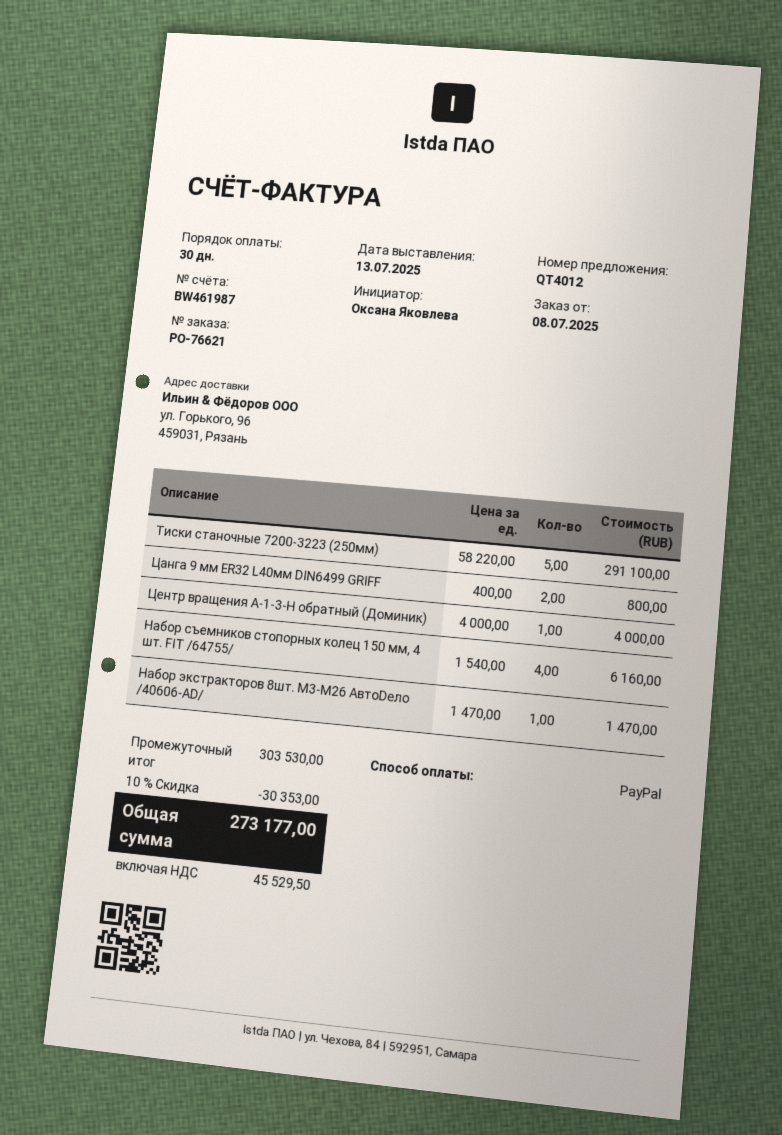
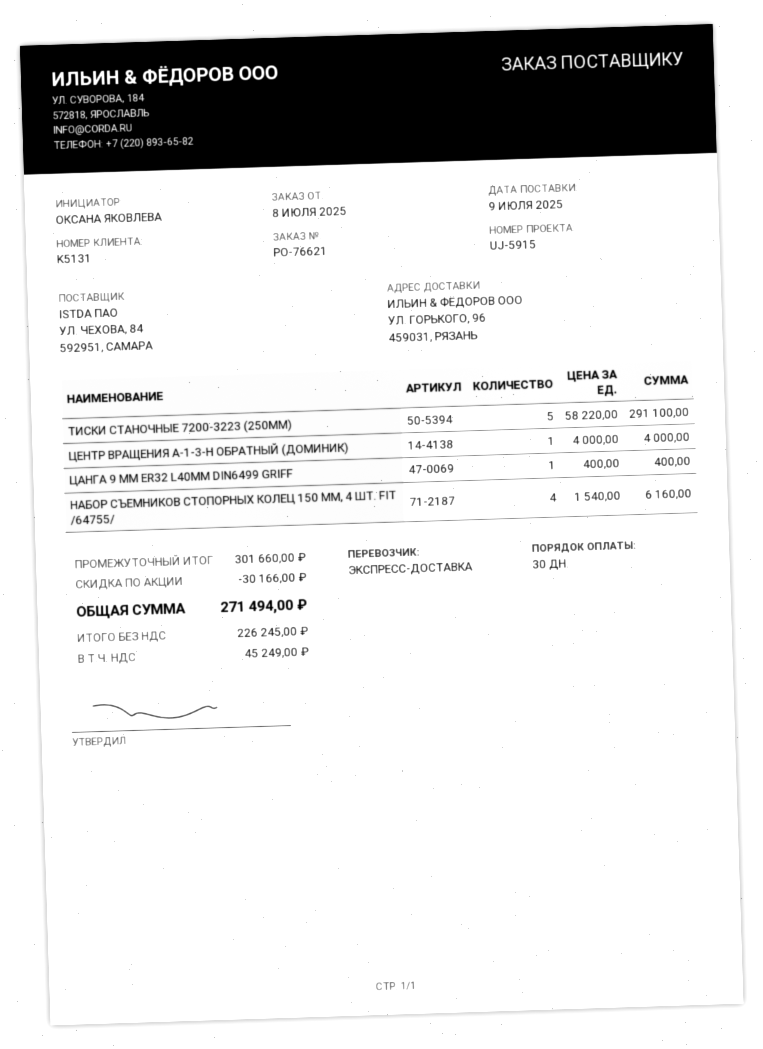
Цанга 9 мм ER32 L40мм DIN6499 GRIFF: 2 x 400.00 = 800.00 -> 1 x 400.00 = 400.00
Набор экстракторов 8шт. М3-М26 АвтоDело /40606-AD/: 1 x 1470.00 = 1470.00 -> none
subtotal: 303530.00 -> 301660.00
discount: 30353.00 -> 30166.00
tax: 45529.50 -> 45249.00
total: 273177.00 -> 271494.00

